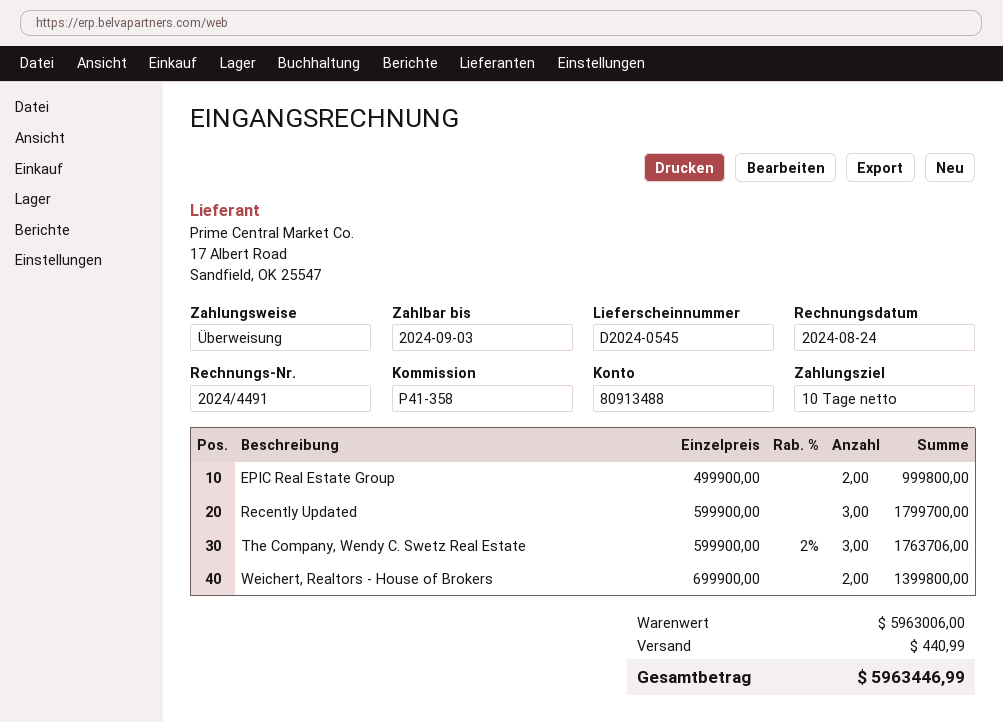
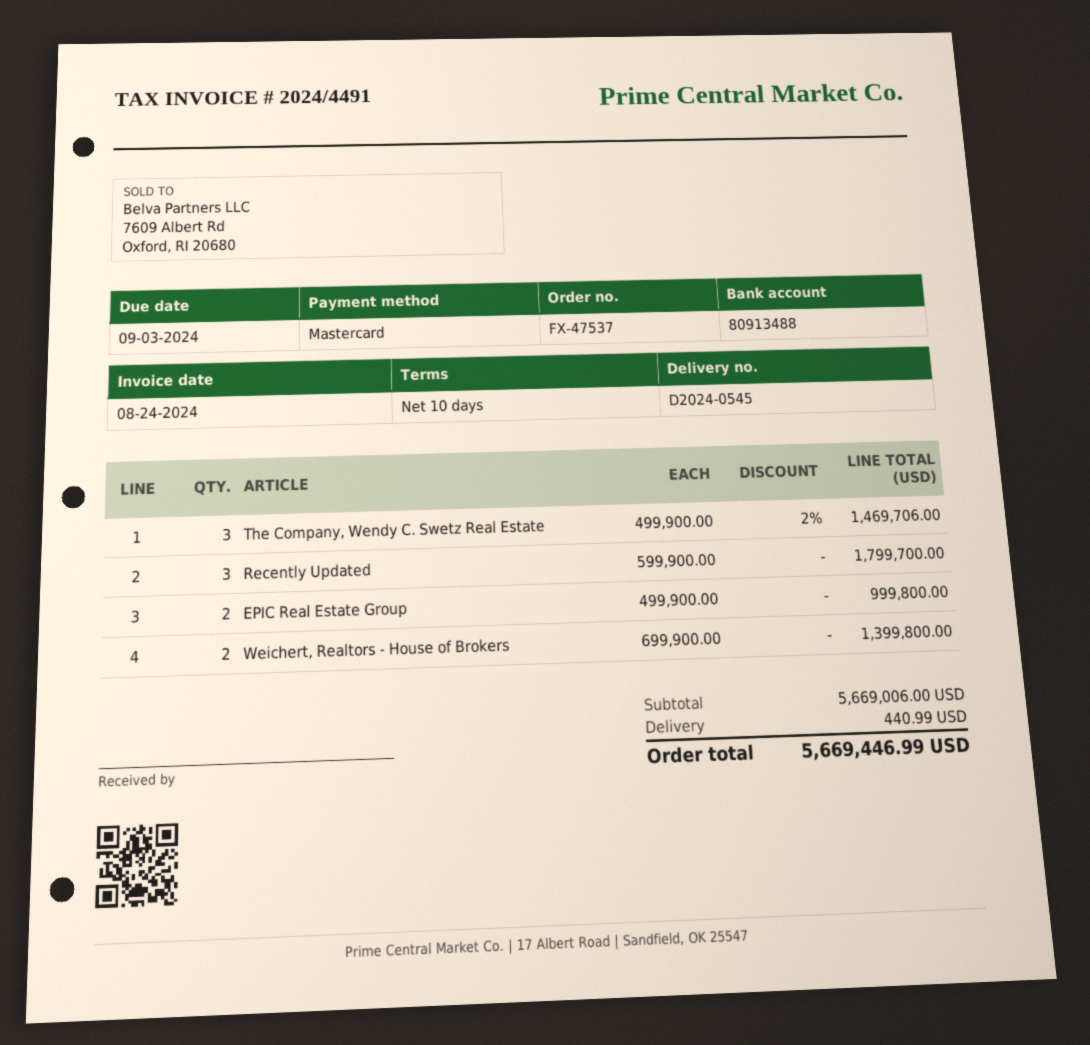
payment method: bank transfer -> Mastercard
The Company, Wendy C. Swetz Real Estate: 3 x 599900.00 - 2% = 1763706.00 -> 3 x 499900.00 - 2% = 1469706.00
subtotal: 5963006.00 -> 5669006.00
total: 5963446.99 -> 5669446.99

